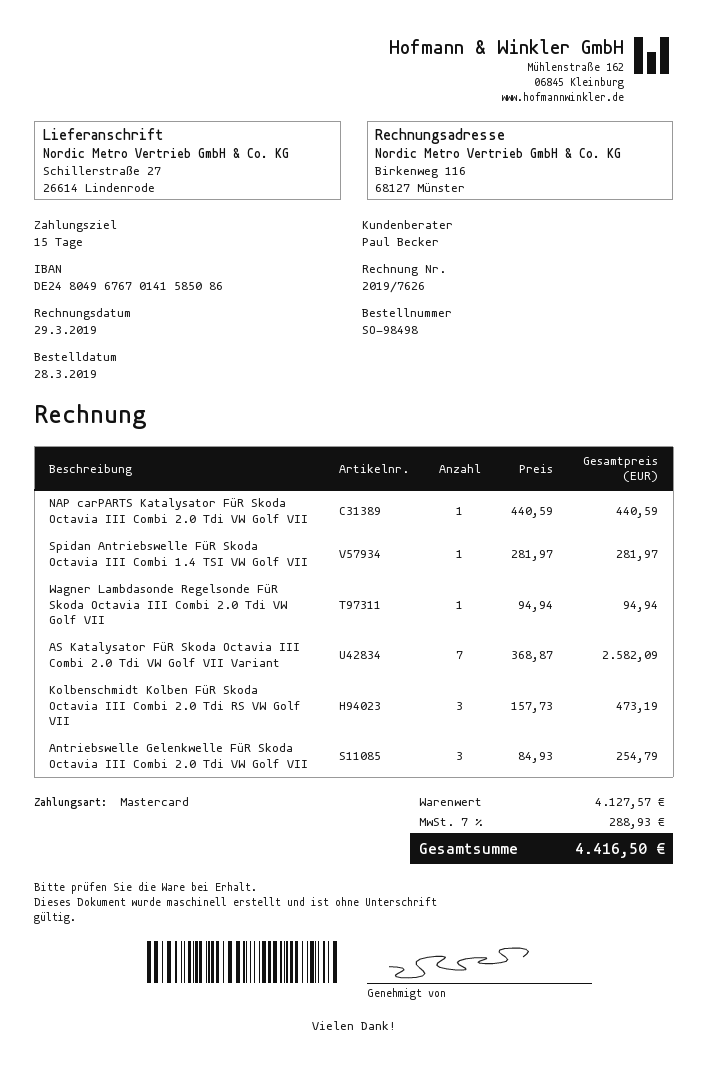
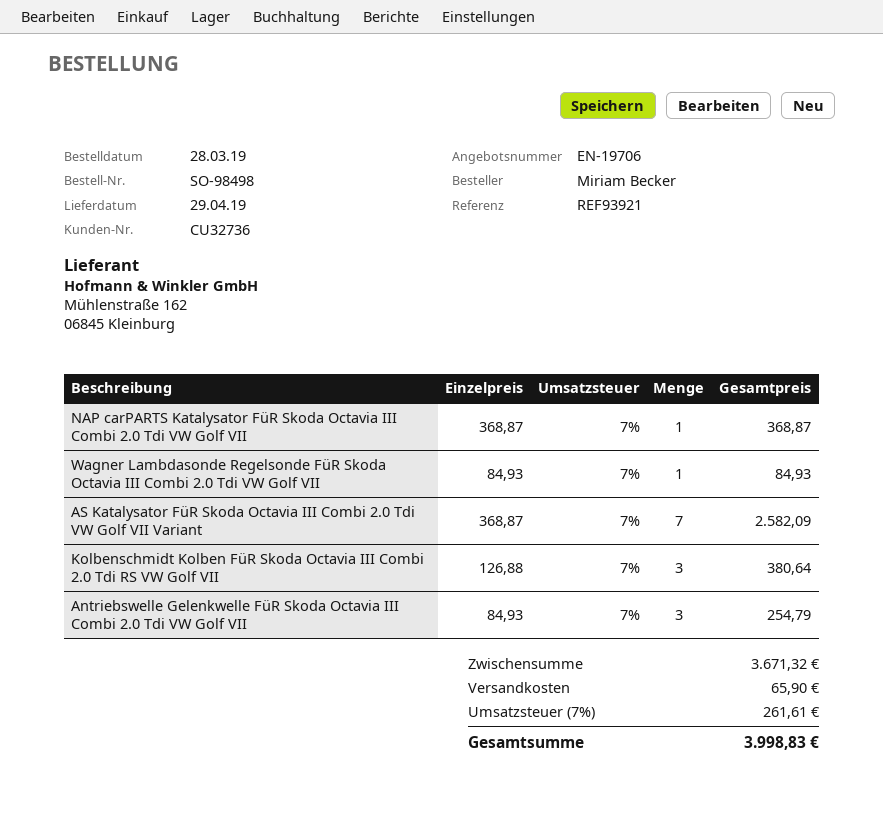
NAP carPARTS Katalysator FüR Skoda Octavia III Combi 2.0 Tdi VW Golf VII: 1 x 440.59 = 440.59 -> 1 x 368.87 = 368.87
Spidan Antriebswelle FüR Skoda Octavia III Combi 1.4 TSI VW Golf VII: 1 x 281.97 = 281.97 -> none
Wagner Lambdasonde Regelsonde FüR Skoda Octavia III Combi 2.0 Tdi VW Golf VII: 1 x 94.94 = 94.94 -> 1 x 84.93 = 84.93
Kolbenschmidt Kolben FüR Skoda Octavia III Combi 2.0 Tdi RS VW Golf VII: 3 x 157.73 = 473.19 -> 3 x 126.88 = 380.64
subtotal: 4127.57 -> 3671.32
shipping: none -> 65.90
tax: 7% = 288.93 -> 7% = 261.61
total: 4416.50 -> 3998.83

